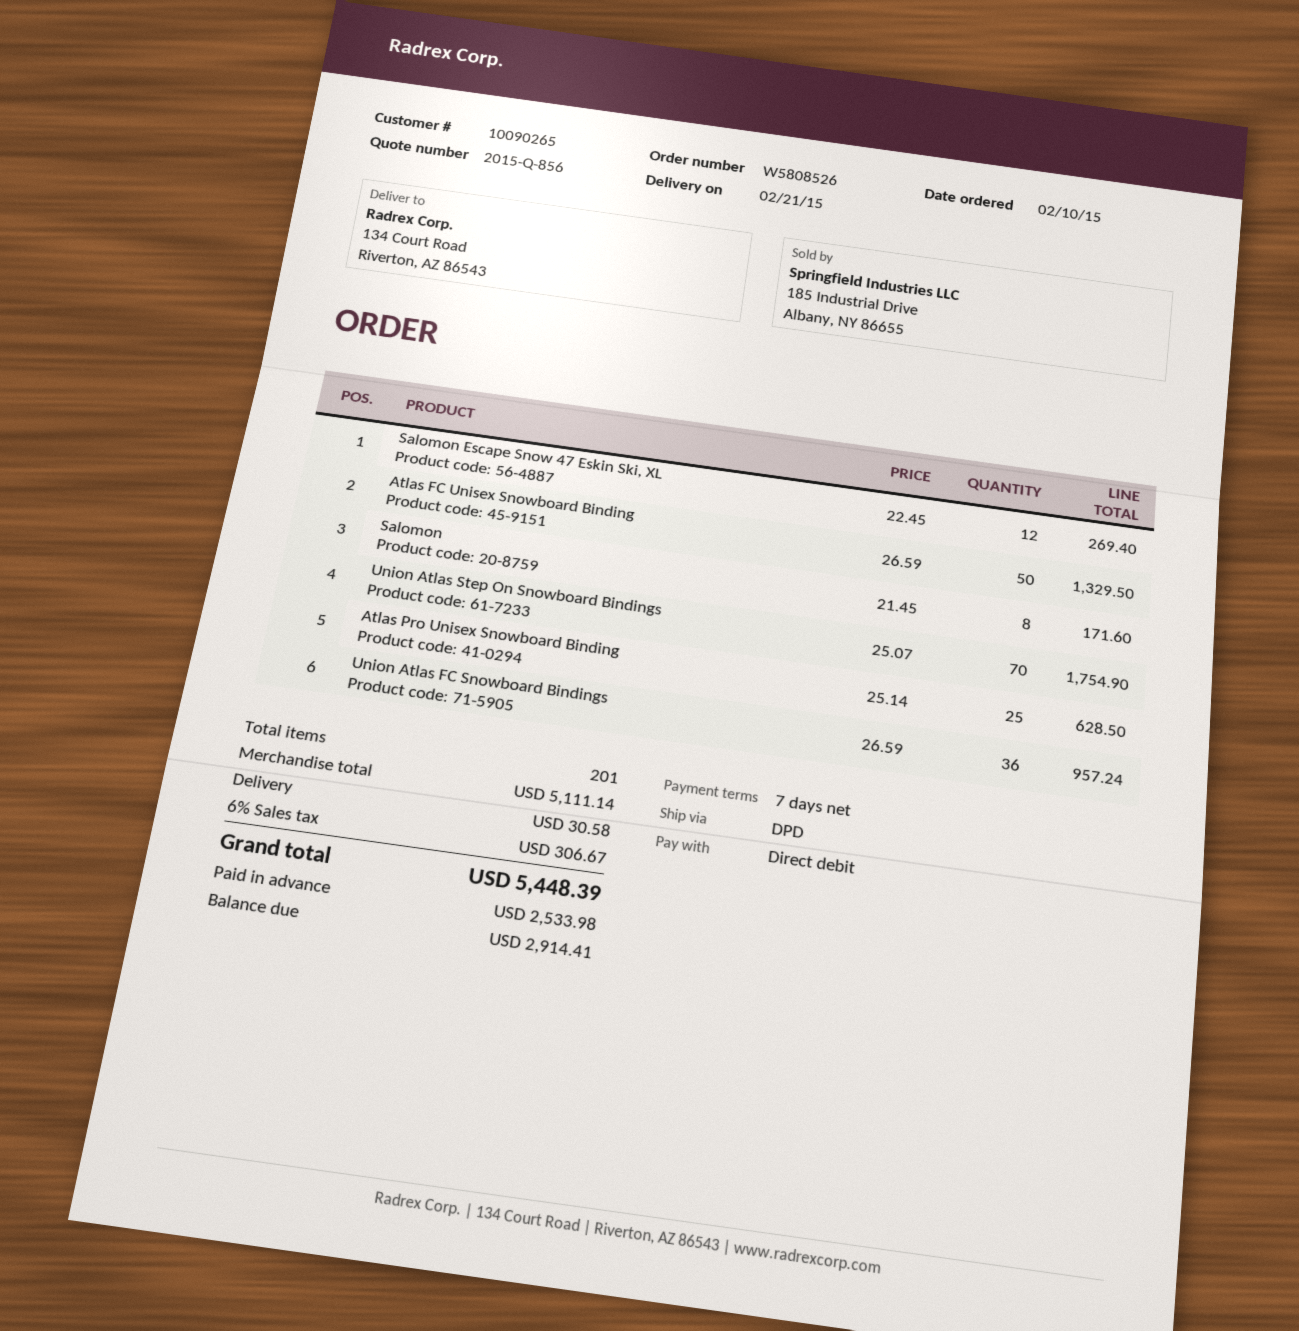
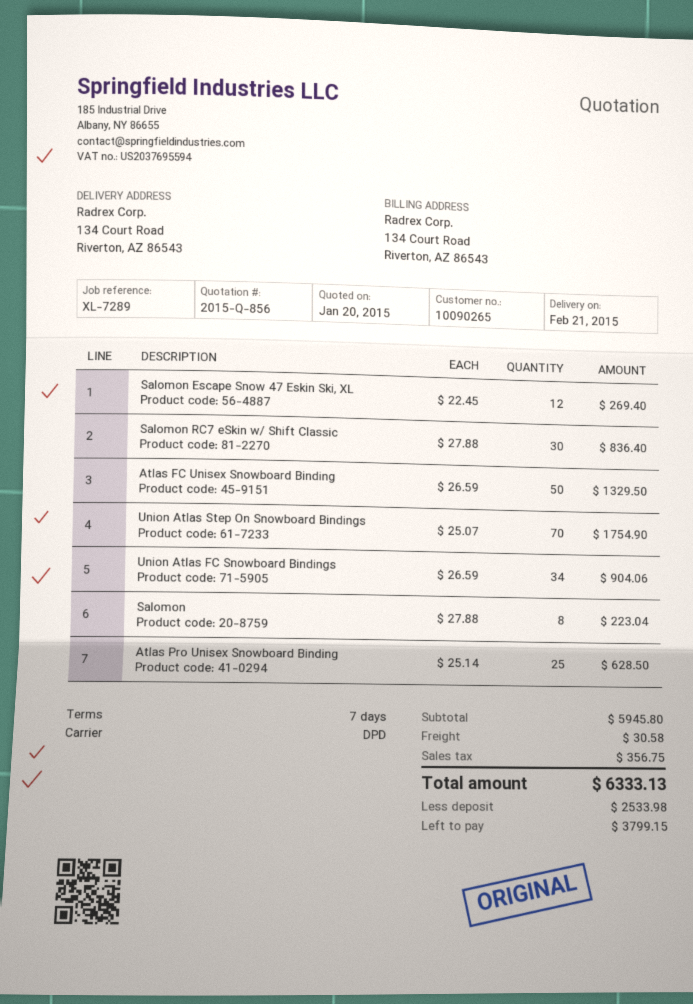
Salomon: 8 x 21.45 = 171.60 -> 8 x 27.88 = 223.04
Union Atlas FC Snowboard Bindings: 36 x 26.59 = 957.24 -> 34 x 26.59 = 904.06
Salomon RC7 eSkin w/ Shift Classic: none -> 30 x 27.88 = 836.40
subtotal: 5111.14 -> 5945.80
tax: 306.67 -> 356.75
total: 5448.39 -> 6333.13
balance: 2914.41 -> 3799.15

